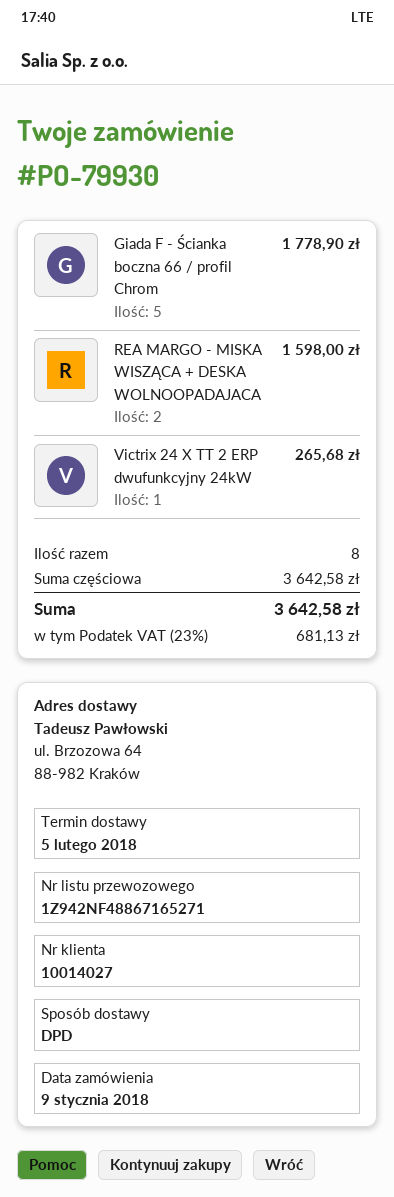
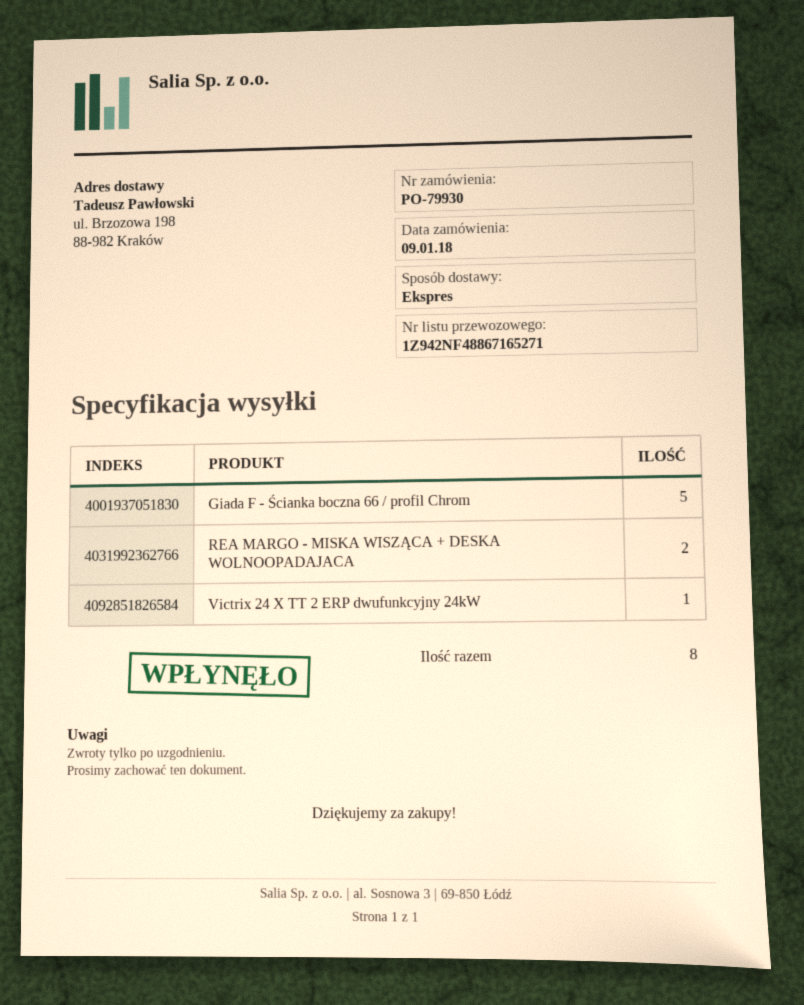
shipping method: DPD -> express
ship to: ul. Brzozowa 64, 88-982 Kraków -> ul. Brzozowa 198, 88-982 Kraków

